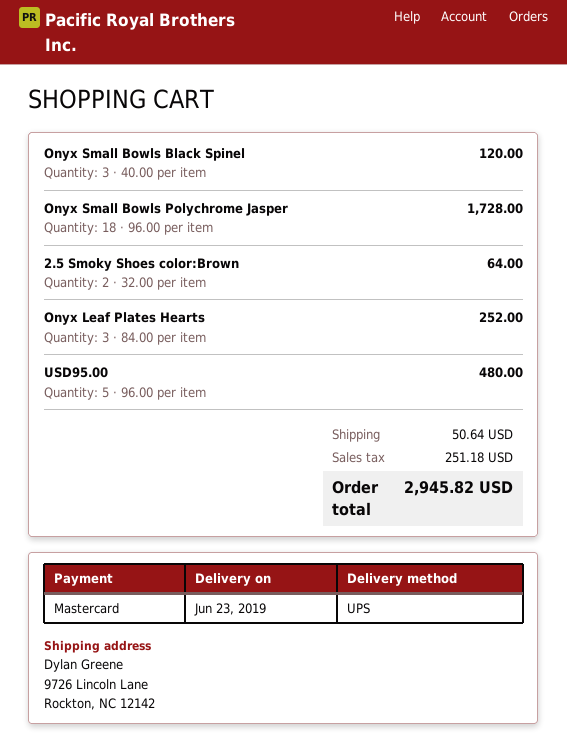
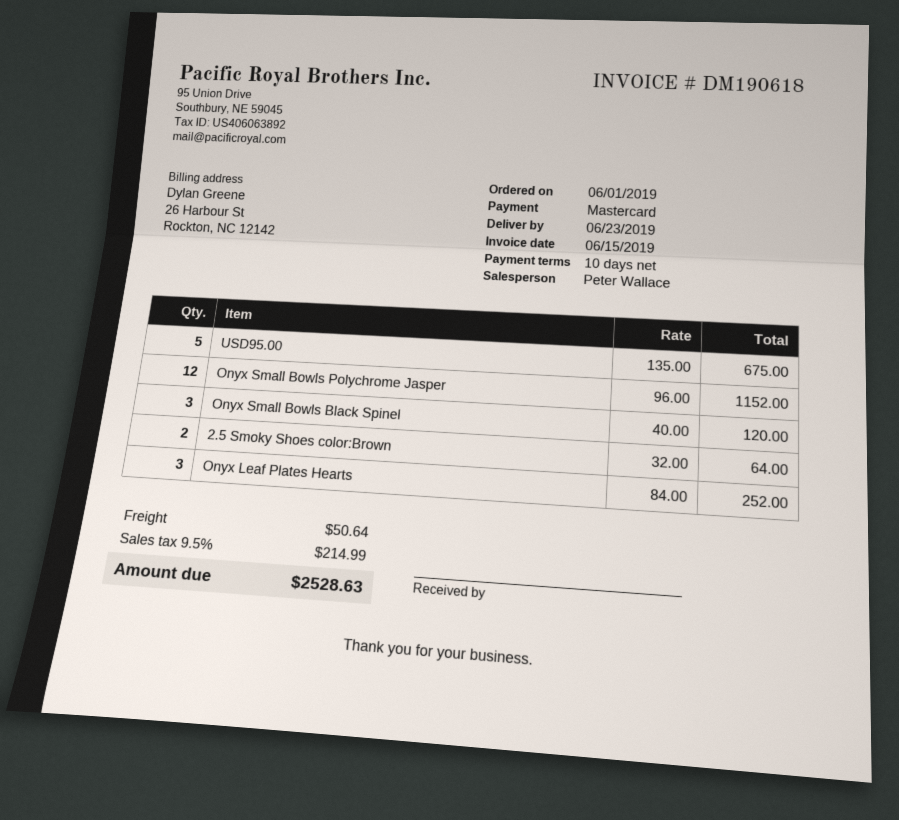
Onyx Small Bowls Polychrome Jasper: 18 x 96.00 = 1728.00 -> 12 x 96.00 = 1152.00
USD95.00: 5 x 96.00 = 480.00 -> 5 x 135.00 = 675.00
tax: 251.18 -> 214.99
total: 2945.82 -> 2528.63

